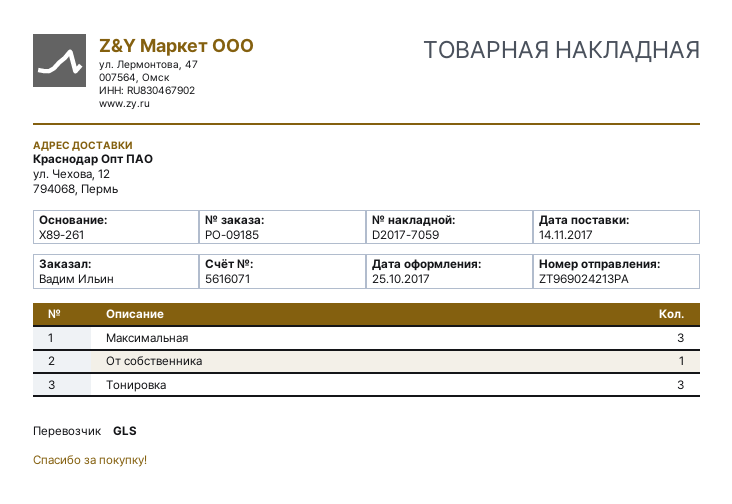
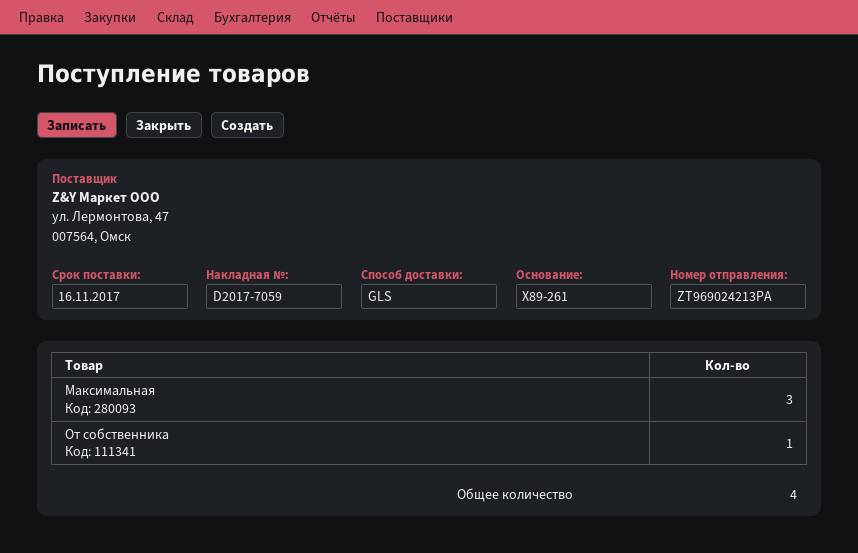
delivery date: 2017-11-14 -> 2017-11-16
Тонировка: 3 -> none

